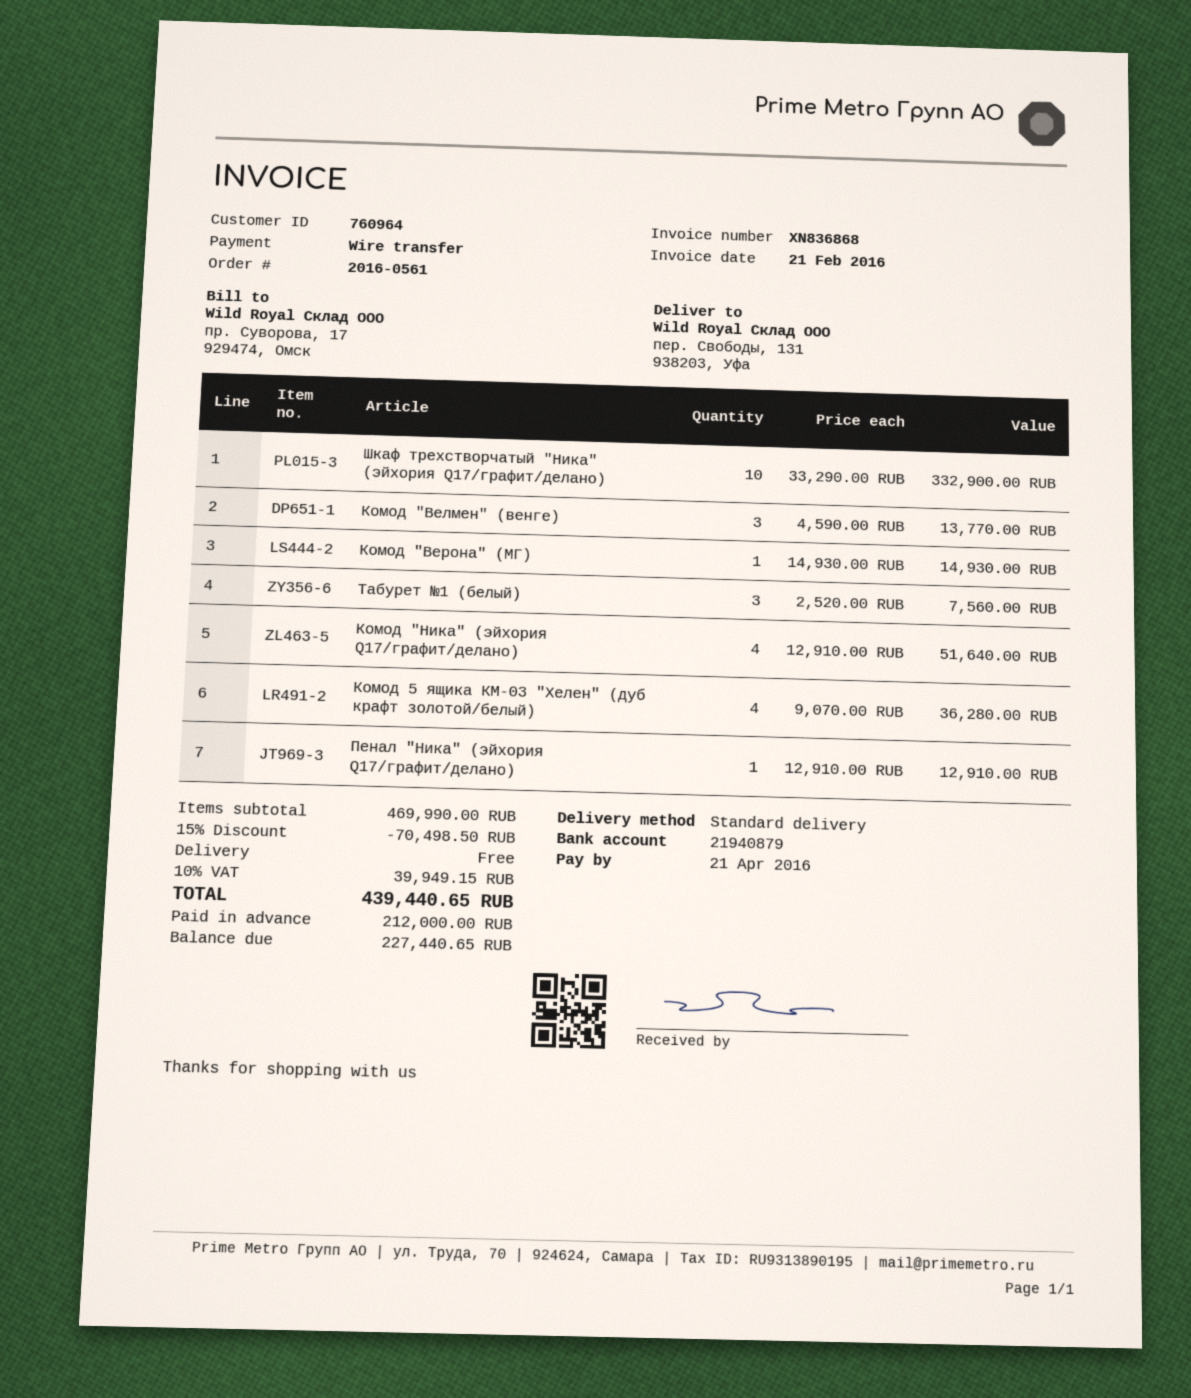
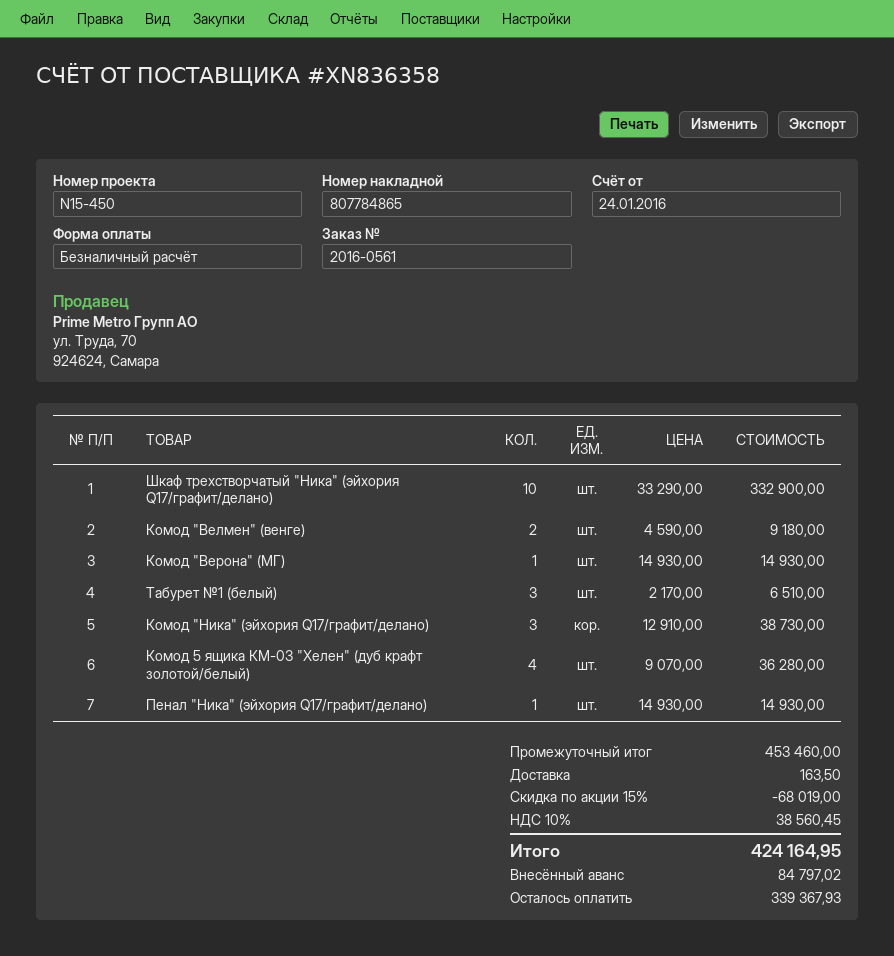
invoice number: XN836868 -> XN836358
invoice date: 2016-02-21 -> 2016-01-24
Комод "Велмен" (венге): 3 x 4590.00 = 13770.00 -> 2 x 4590.00 = 9180.00
Табурет №1 (белый): 3 x 2520.00 = 7560.00 -> 3 x 2170.00 = 6510.00
Комод "Ника" (эйхория Q17/графит/делано): 4 x 12910.00 = 51640.00 -> 3 x 12910.00 = 38730.00
Пенал "Ника" (эйхория Q17/графит/делано): 1 x 12910.00 = 12910.00 -> 1 x 14930.00 = 14930.00
subtotal: 469990.00 -> 453460.00
discount: 15% = 70498.50 -> 15% = 68019.00
shipping: 0.00 -> 163.50
tax: 10% = 39949.15 -> 10% = 38560.45
total: 439440.65 -> 424164.95
deposit: 212000.00 -> 84797.02
balance: 227440.65 -> 339367.93

